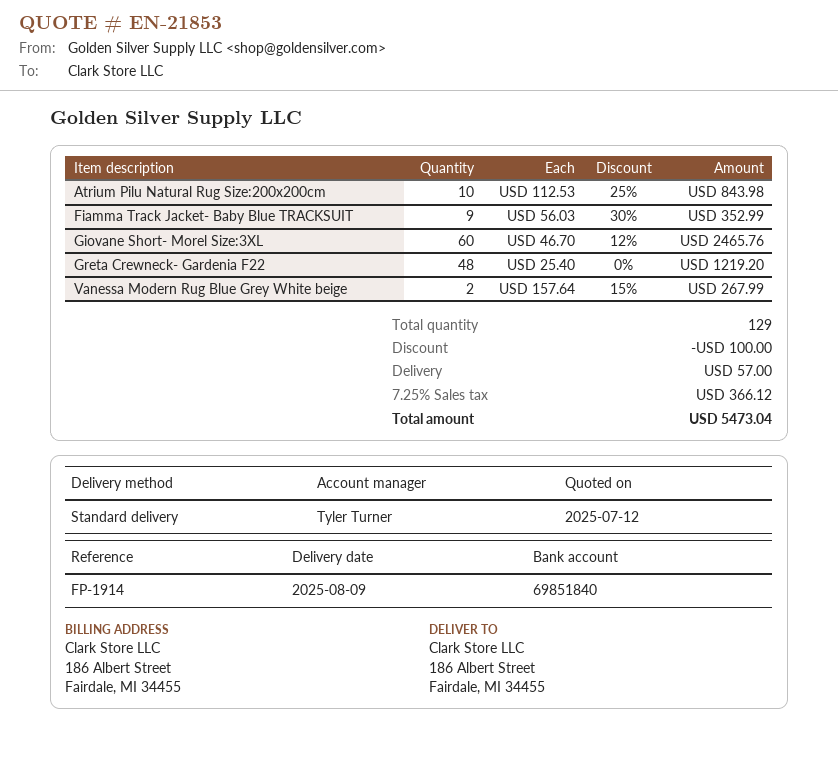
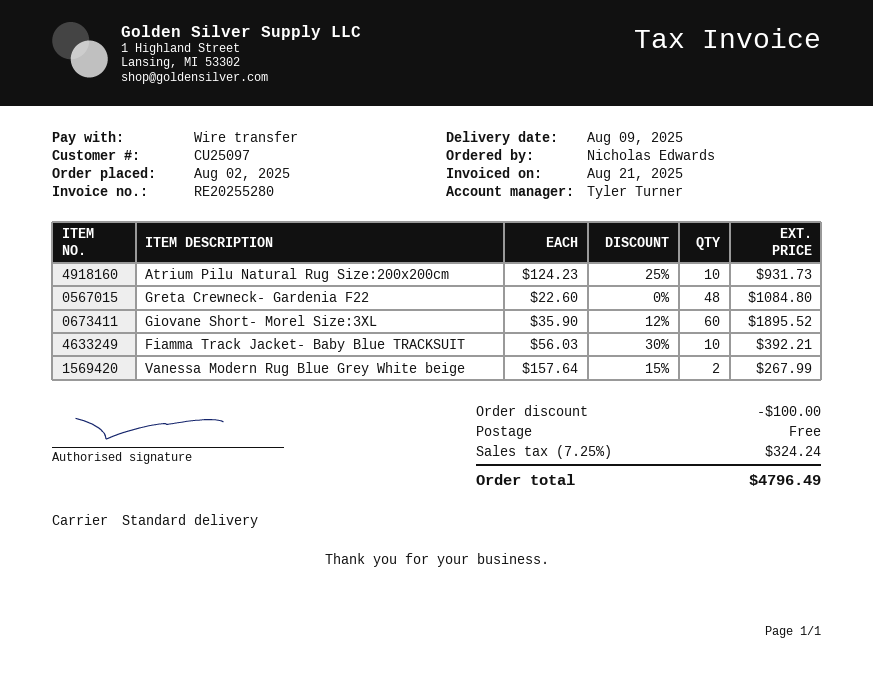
Atrium Pilu Natural Rug Size:200x200cm: 10 x 112.53 - 25% = 843.98 -> 10 x 124.23 - 25% = 931.73
Fiamma Track Jacket- Baby Blue TRACKSUIT: 9 x 56.03 - 30% = 352.99 -> 10 x 56.03 - 30% = 392.21
Giovane Short- Morel Size:3XL: 60 x 46.70 - 12% = 2465.76 -> 60 x 35.90 - 12% = 1895.52
Greta Crewneck- Gardenia F22: 48 x 25.40 = 1219.20 -> 48 x 22.60 = 1084.80
shipping: 57.00 -> 0.00
tax: 7.25% = 366.12 -> 7.25% = 324.24
total: 5473.04 -> 4796.49

